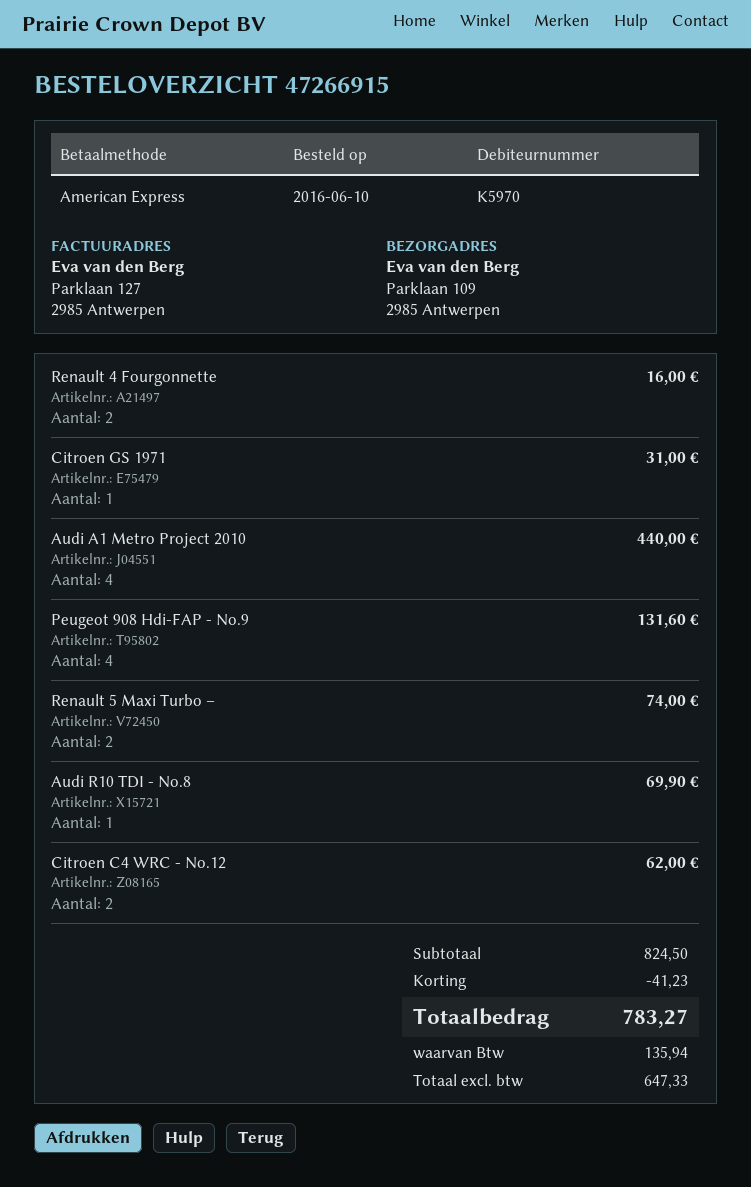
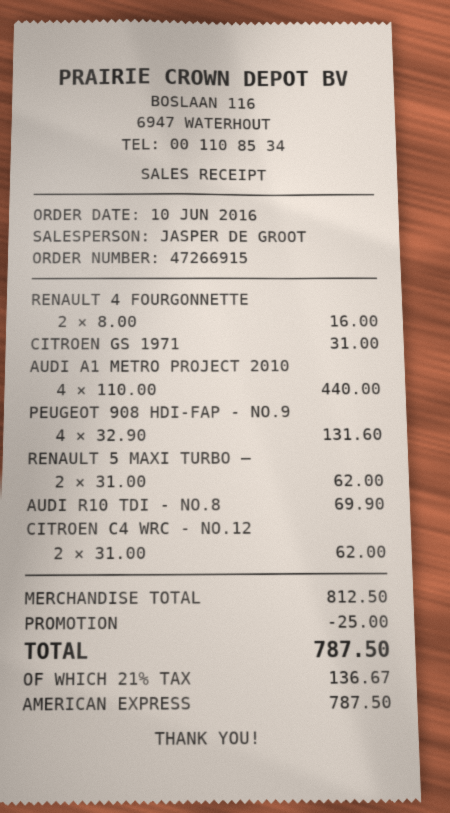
Renault 5 Maxi Turbo –: 2 for 74.00 -> 2 for 62.00
subtotal: 824.50 -> 812.50
discount: 41.23 -> 25.00
tax: 135.94 -> 136.67
total: 783.27 -> 787.50

